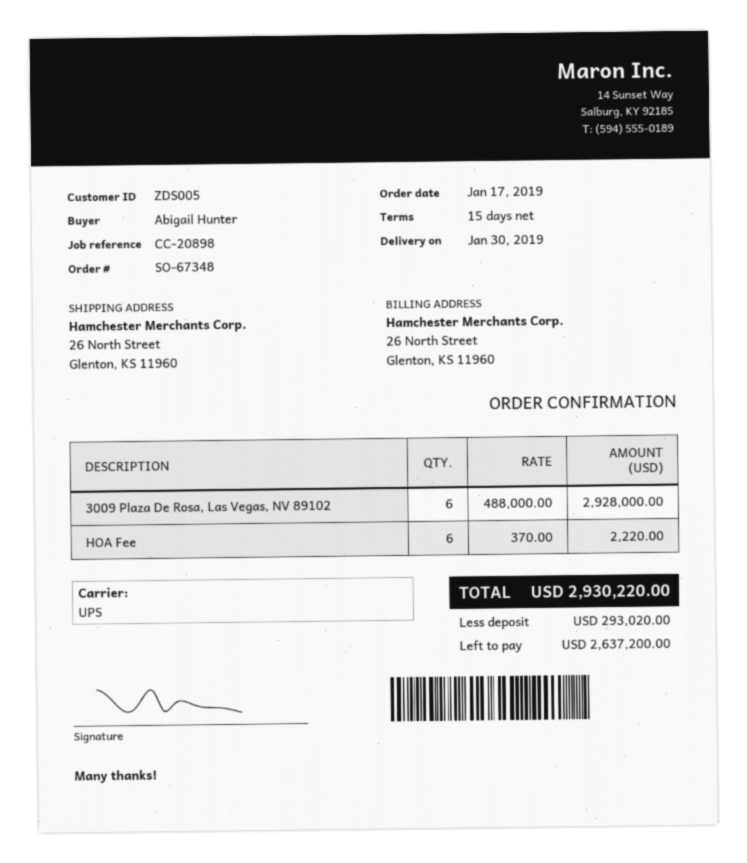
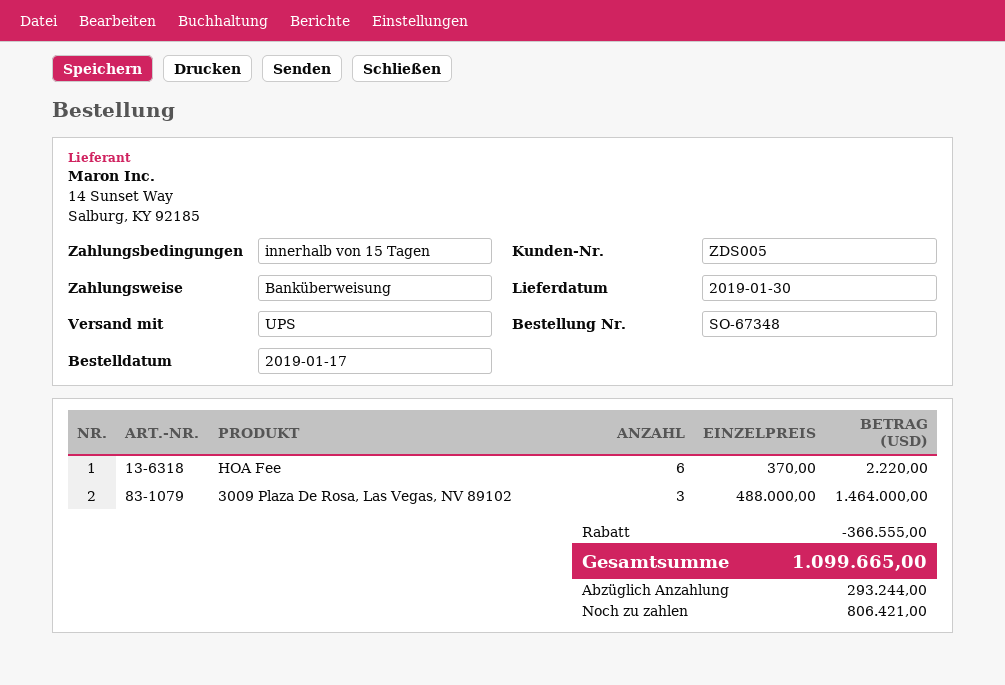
3009 Plaza De Rosa, Las Vegas, NV 89102: 6 x 488000.00 = 2928000.00 -> 3 x 488000.00 = 1464000.00
discount: none -> 366555.00
total: 2930220.00 -> 1099665.00
deposit: 293020.00 -> 293244.00
balance: 2637200.00 -> 806421.00

